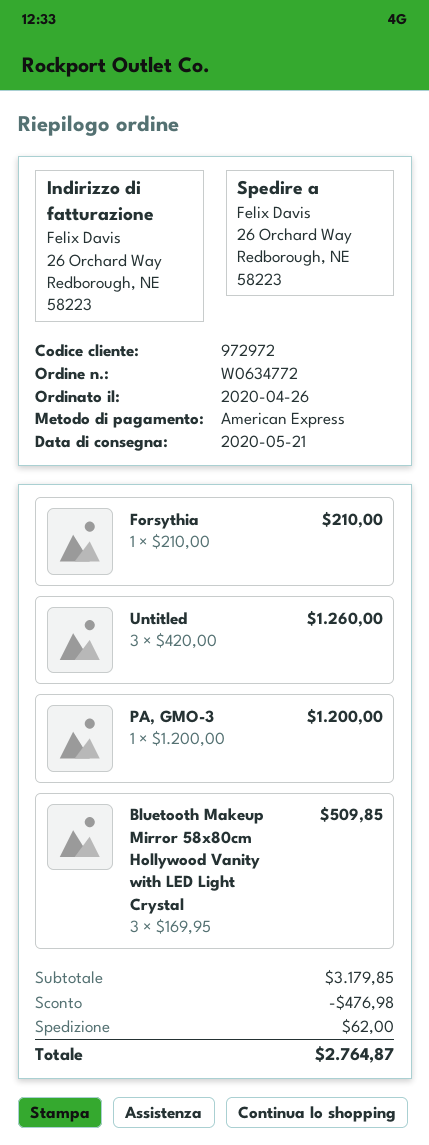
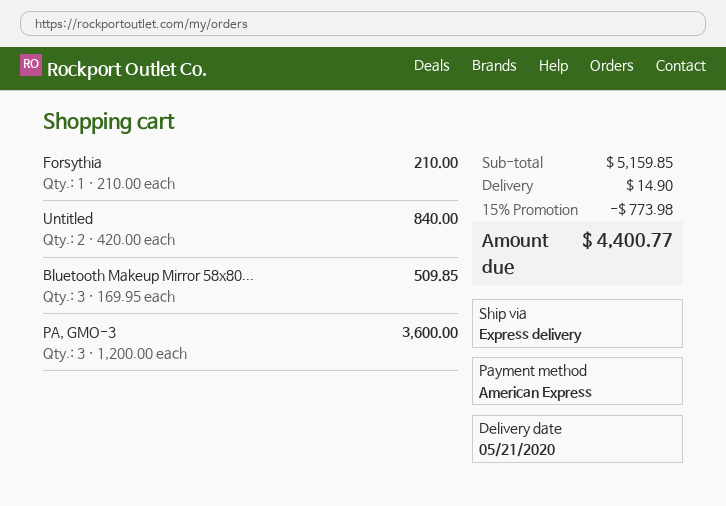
Untitled: 3 x 420.00 = 1260.00 -> 2 x 420.00 = 840.00
PA, GMO-3: 1 x 1200.00 = 1200.00 -> 3 x 1200.00 = 3600.00
subtotal: 3179.85 -> 5159.85
discount: 476.98 -> 773.98
shipping: 62.00 -> 14.90
total: 2764.87 -> 4400.77

